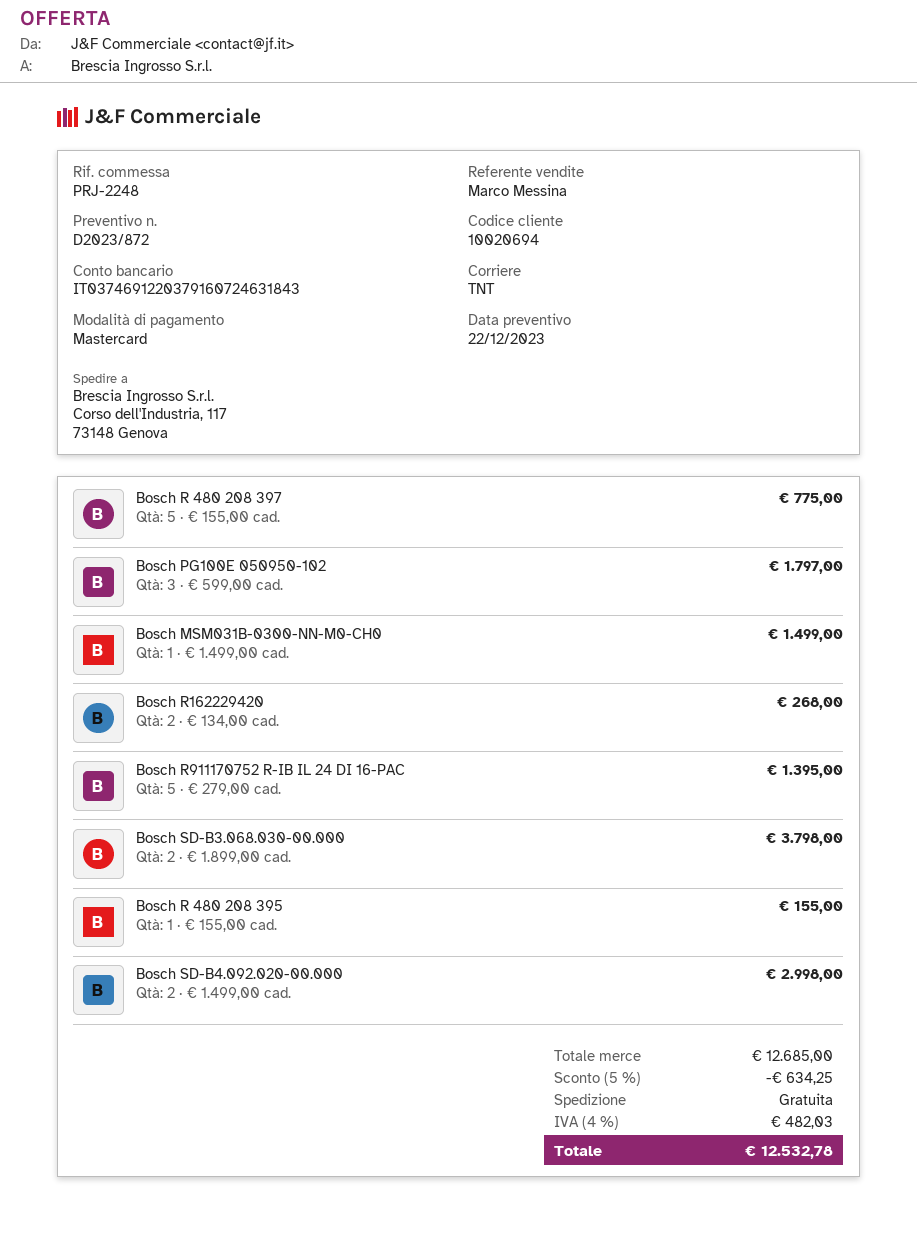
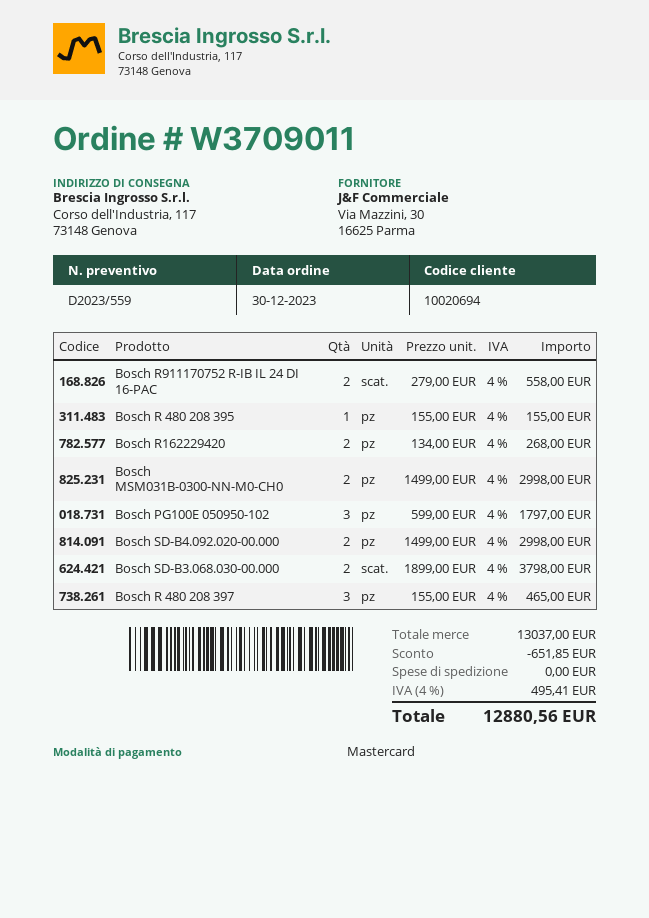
quote number: D2023/872 -> D2023/559
Bosch R 480 208 397: 5 x 155.00 = 775.00 -> 3 x 155.00 = 465.00
Bosch MSM031B-0300-NN-M0-CH0: 1 x 1499.00 = 1499.00 -> 2 x 1499.00 = 2998.00
Bosch R911170752 R-IB IL 24 DI 16-PAC: 5 x 279.00 = 1395.00 -> 2 x 279.00 = 558.00
subtotal: 12685.00 -> 13037.00
discount: 634.25 -> 651.85
tax: 4% = 482.03 -> 4% = 495.41
total: 12532.78 -> 12880.56

